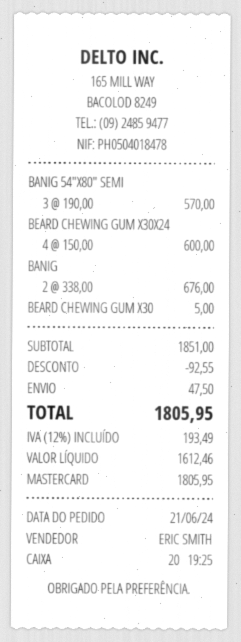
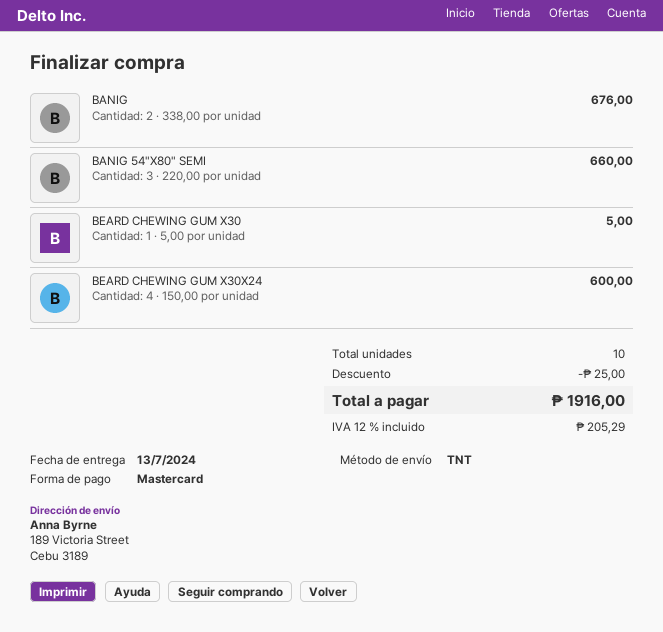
BANIG 54"X80" SEMI: 3 x 190.00 = 570.00 -> 3 x 220.00 = 660.00
discount: 92.55 -> 25.00
shipping: 47.50 -> none
tax: 12% = 193.49 -> 12% = 205.29
total: 1805.95 -> 1916.00

